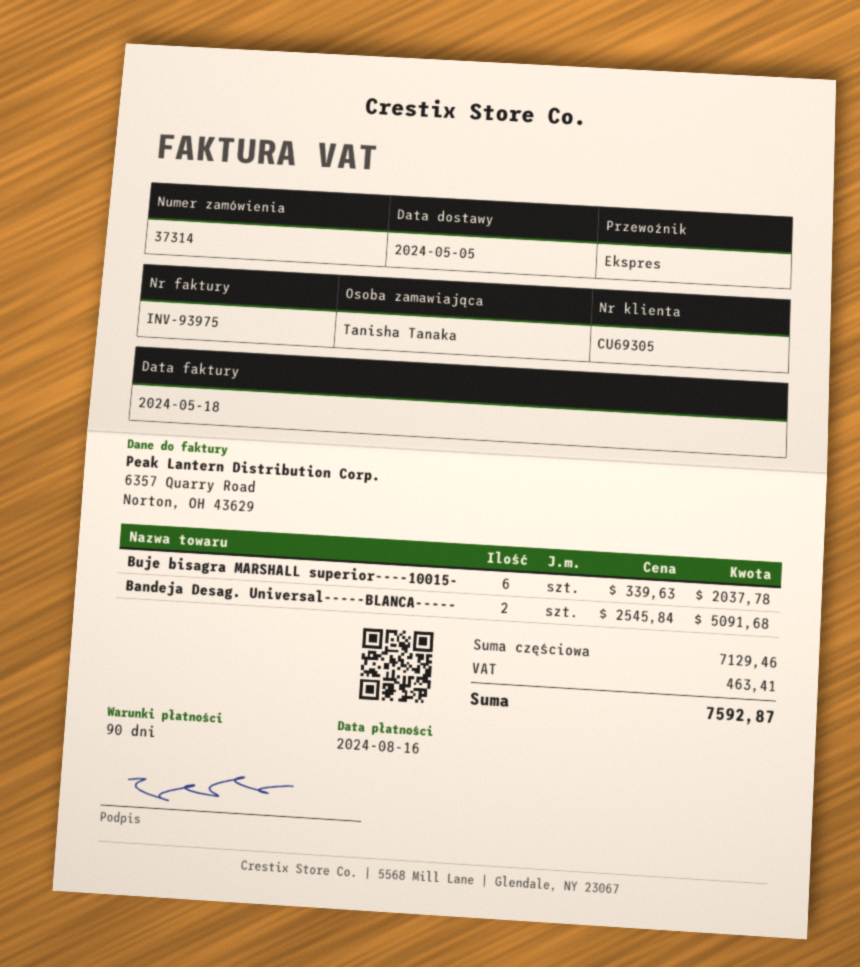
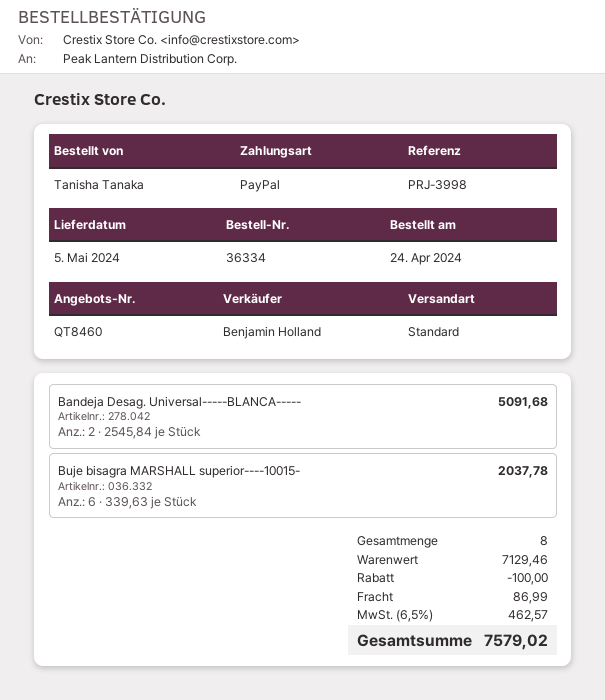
order number: 37314 -> 36334
shipping method: express -> standard
discount: none -> 100.00
shipping: none -> 86.99
tax: 463.41 -> 462.57
total: 7592.87 -> 7579.02

